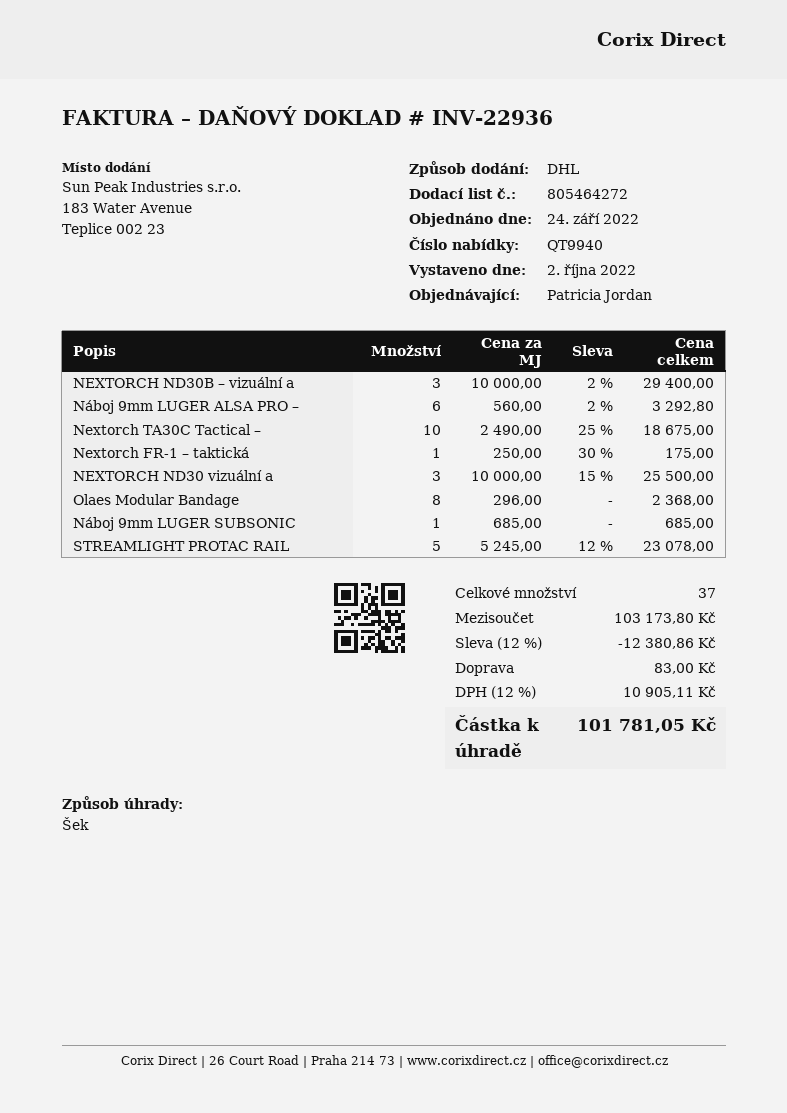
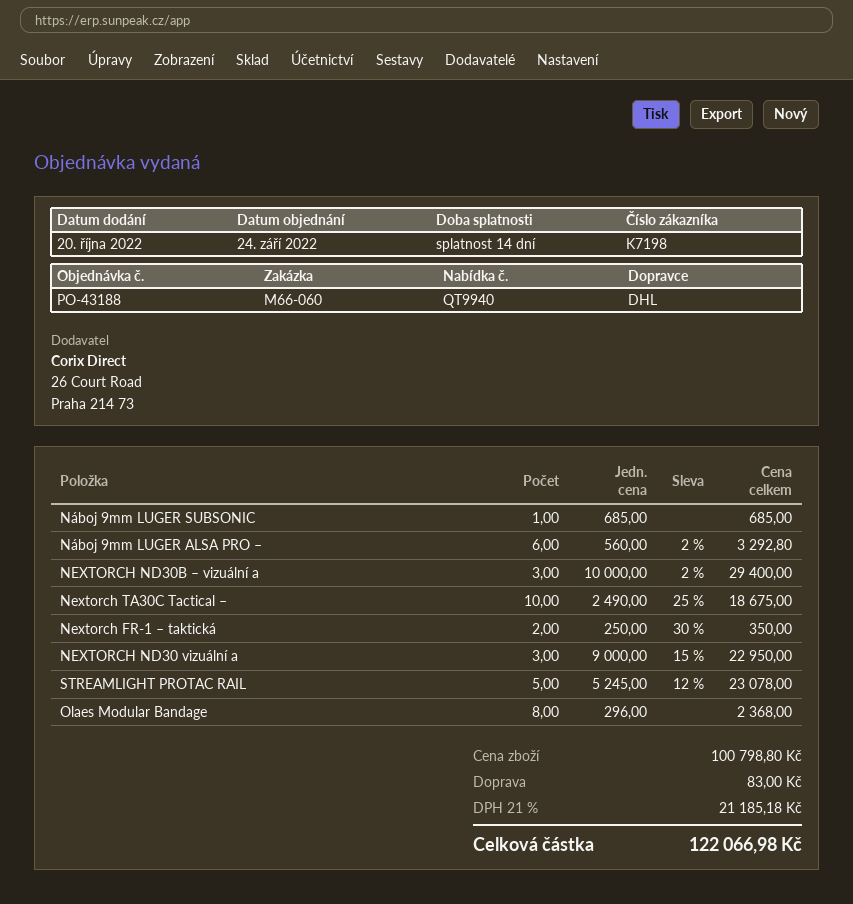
Nextorch FR-1 – taktická: 1 x 250.00 - 30% = 175.00 -> 2 x 250.00 - 30% = 350.00
NEXTORCH ND30 vizuální a: 3 x 10000.00 - 15% = 25500.00 -> 3 x 9000.00 - 15% = 22950.00
subtotal: 103173.80 -> 100798.80
discount: 12% = 12380.86 -> none
tax: 12% = 10905.11 -> 21% = 21185.18
total: 101781.05 -> 122066.98

